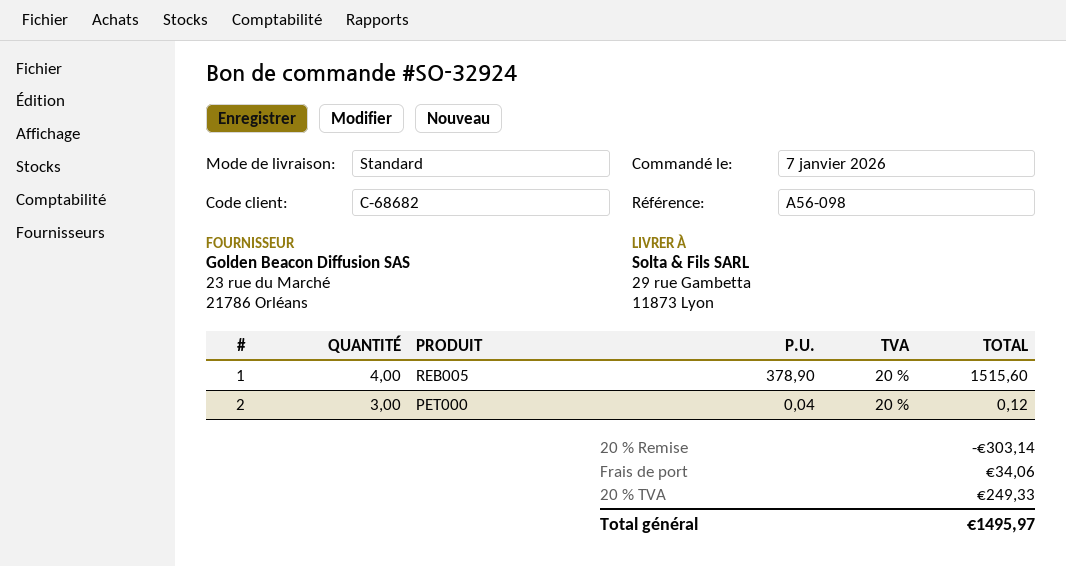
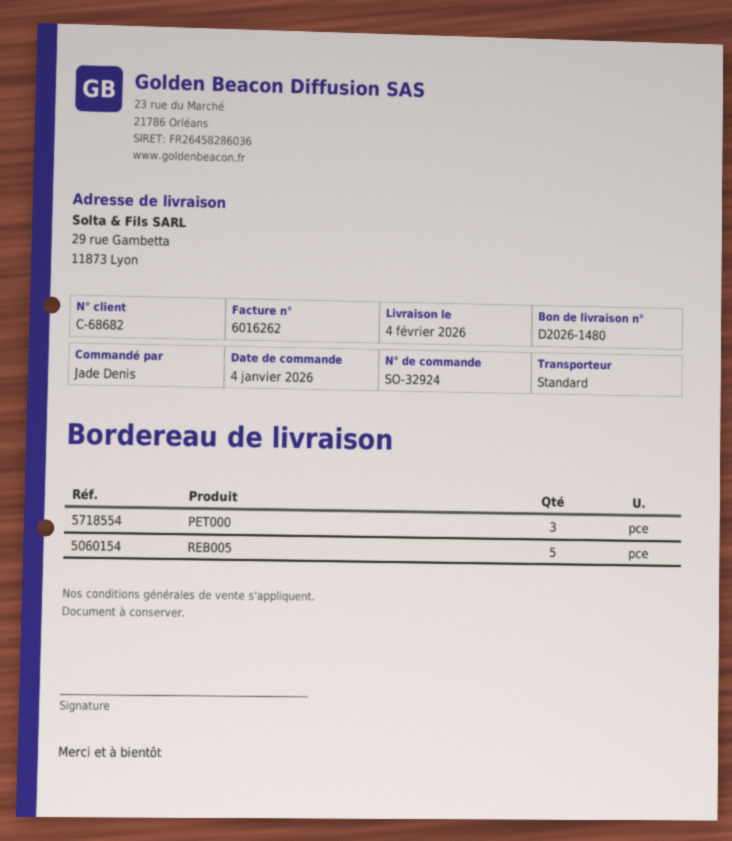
order date: 2026-01-07 -> 2026-01-04
REB005: 4 -> 5

